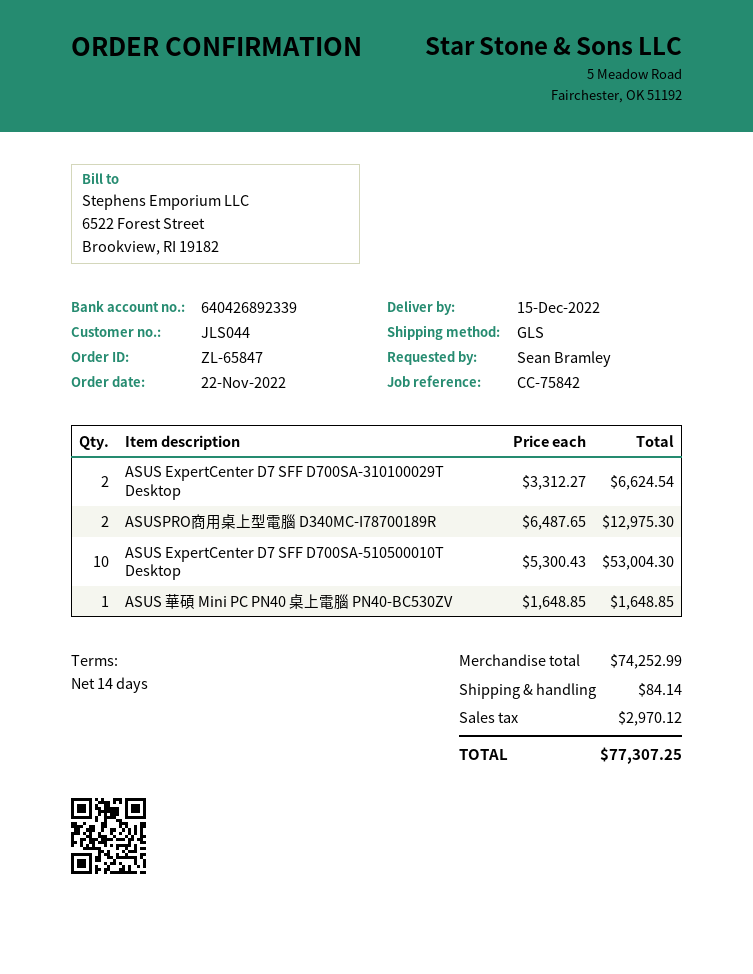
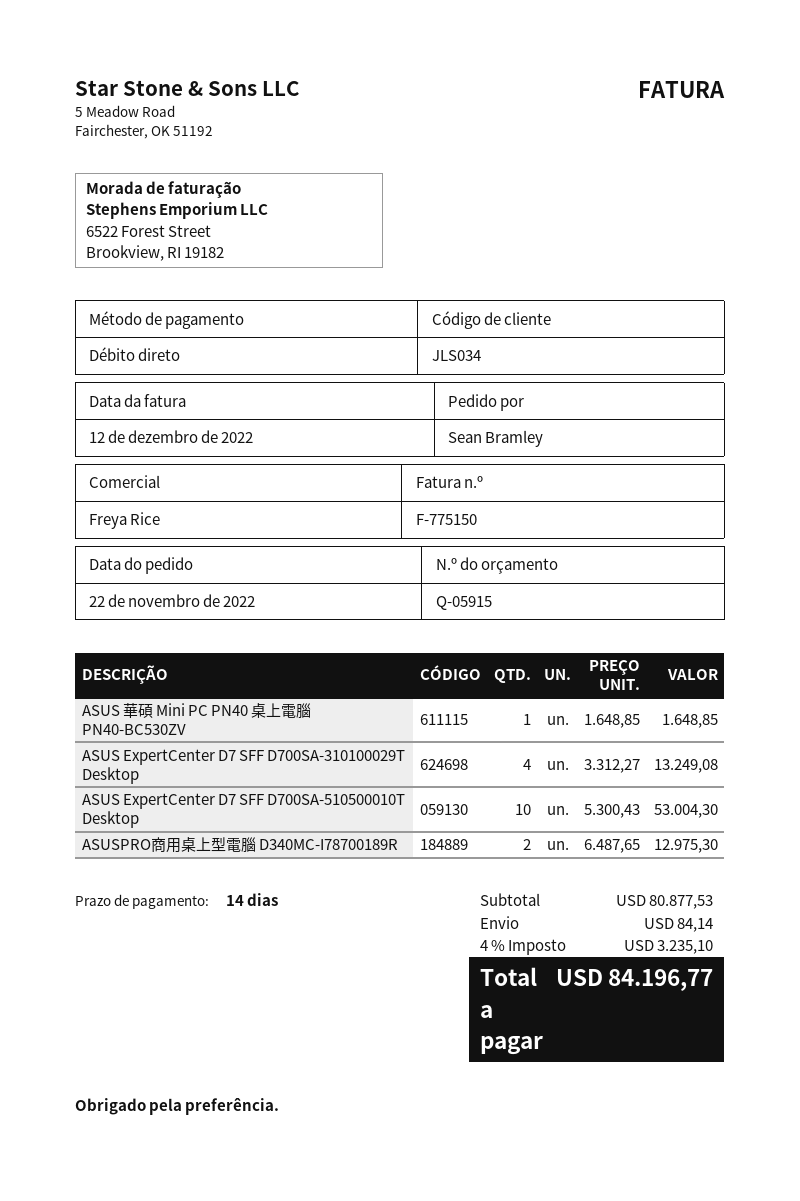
customer number: JLS044 -> JLS034
ASUS ExpertCenter D7 SFF D700SA-310100029T Desktop: 2 x 3312.27 = 6624.54 -> 4 x 3312.27 = 13249.08
subtotal: 74252.99 -> 80877.53
tax: 2970.12 -> 3235.10
total: 77307.25 -> 84196.77

